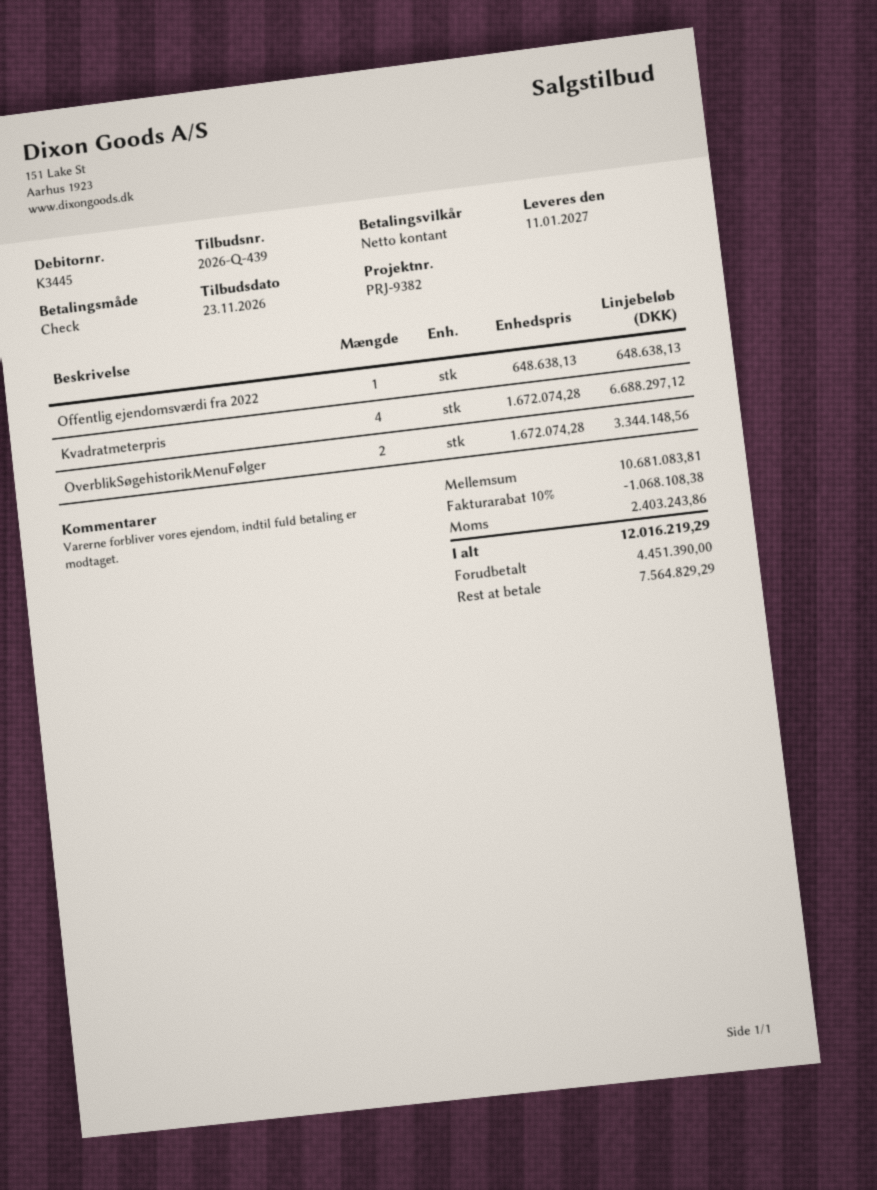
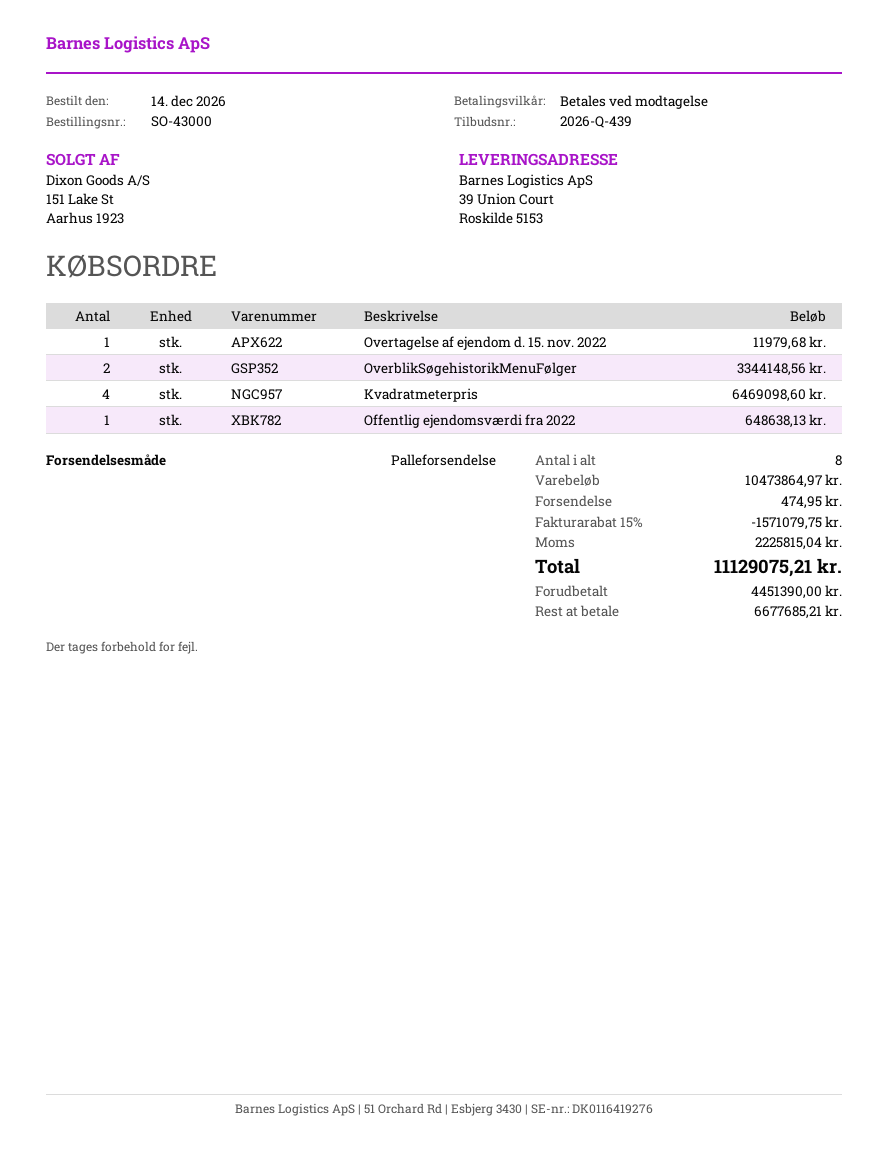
Kvadratmeterpris: 4 for 6688297.12 -> 4 for 6469098.60
Overtagelse af ejendom d. 15. nov. 2022: none -> 1 for 11979.68
subtotal: 10681083.81 -> 10473864.97
discount: 10% = 1068108.38 -> 15% = 1571079.75
shipping: none -> 474.95
tax: 2403243.86 -> 2225815.04
total: 12016219.29 -> 11129075.21
balance: 7564829.29 -> 6677685.21

